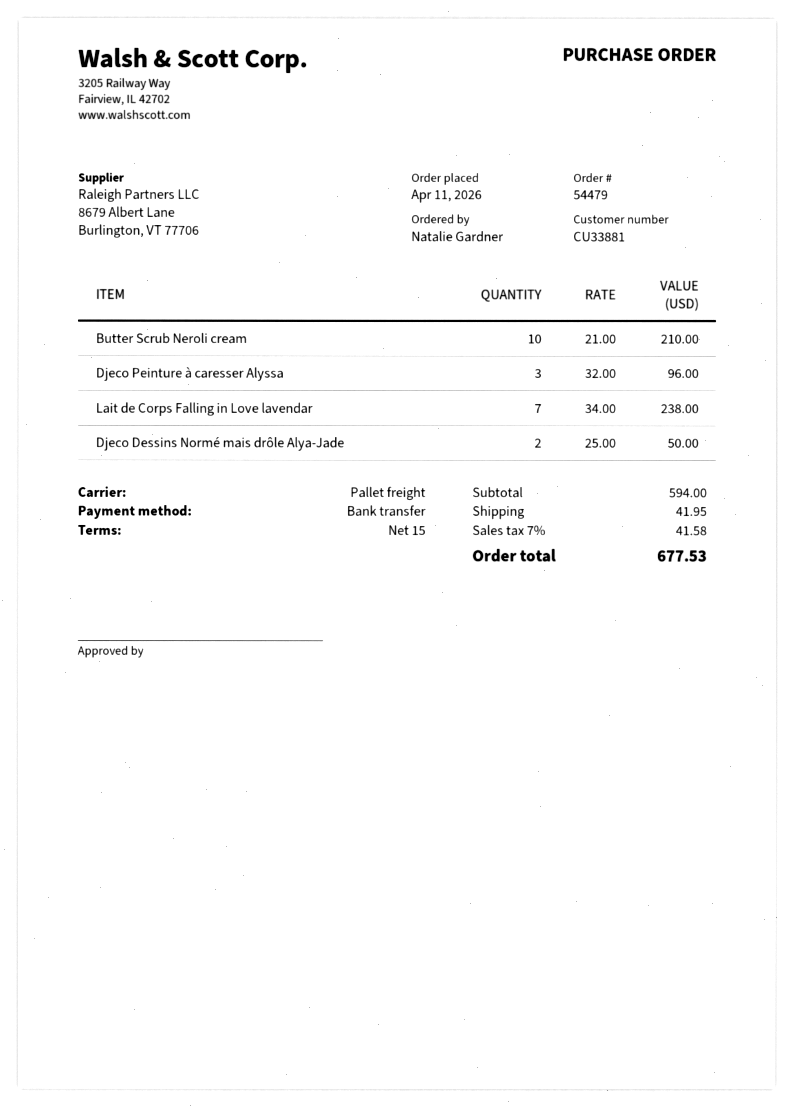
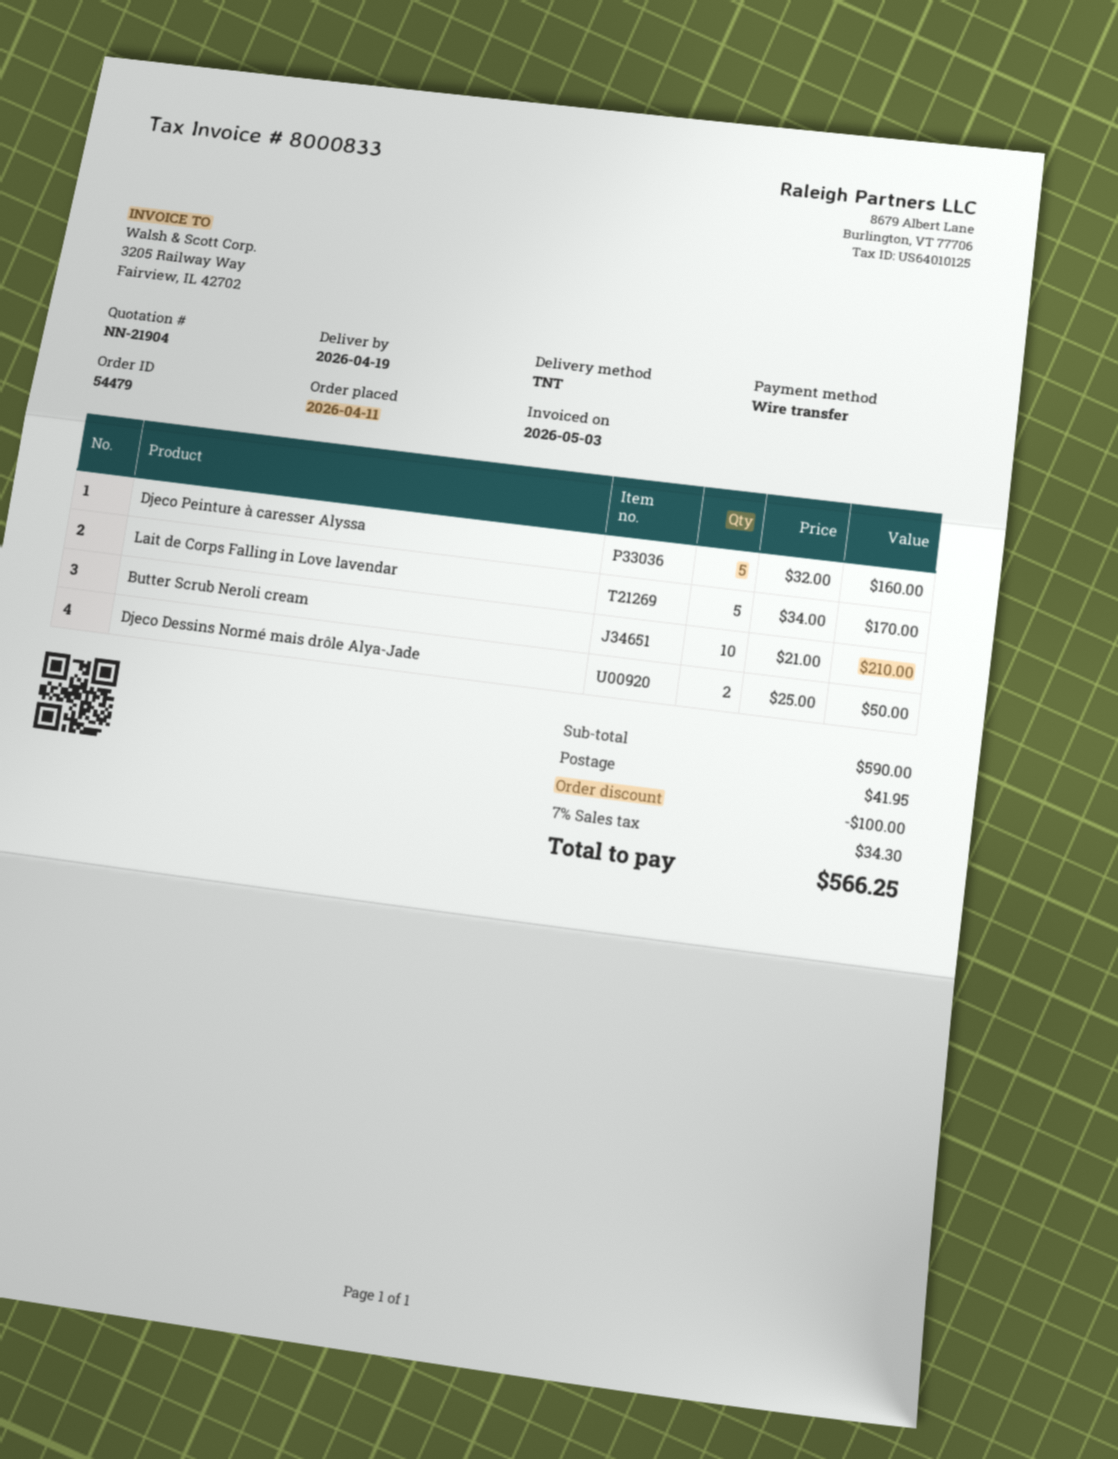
shipping method: pallet freight -> TNT
Djeco Peinture à caresser Alyssa: 3 x 32.00 = 96.00 -> 5 x 32.00 = 160.00
Lait de Corps Falling in Love lavendar: 7 x 34.00 = 238.00 -> 5 x 34.00 = 170.00
subtotal: 594.00 -> 590.00
discount: none -> 100.00
tax: 7% = 41.58 -> 7% = 34.30
total: 677.53 -> 566.25

